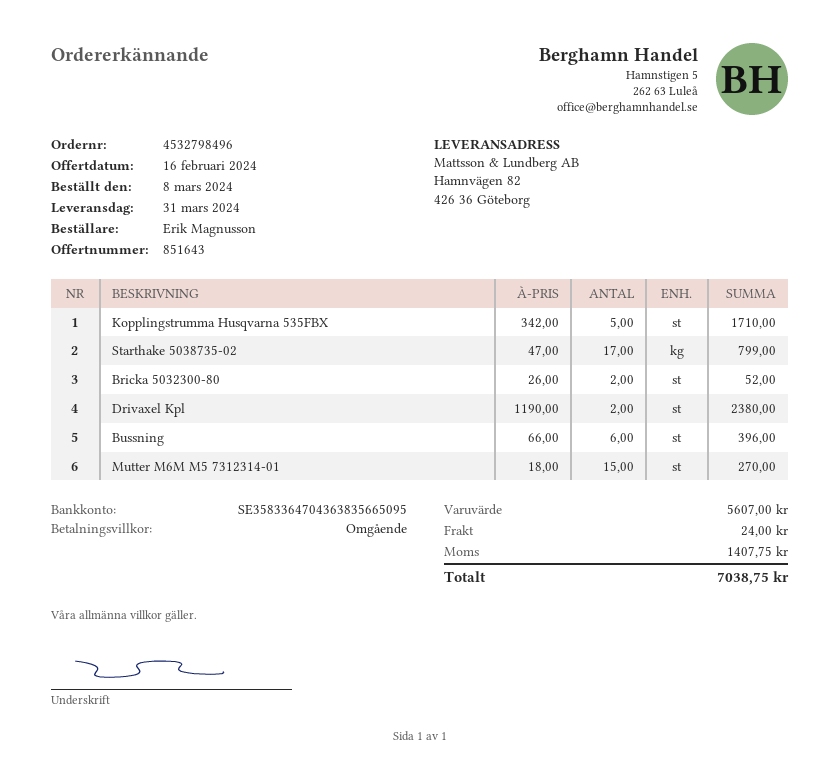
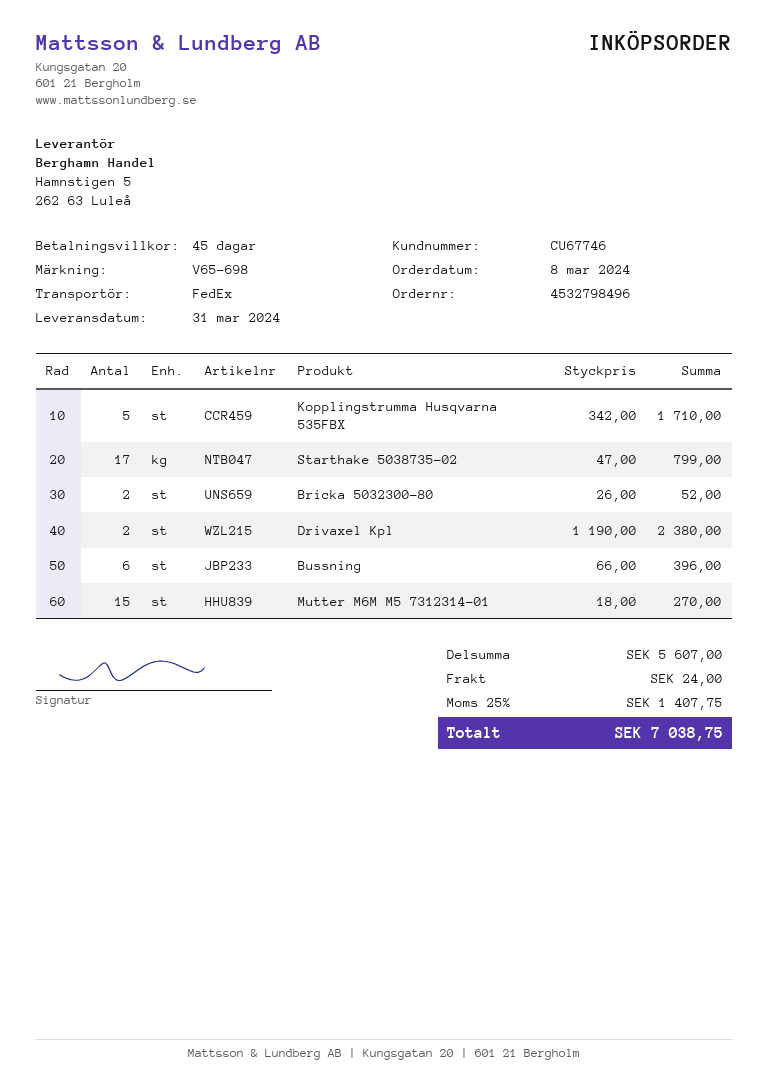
payment terms: on receipt -> 45 days

